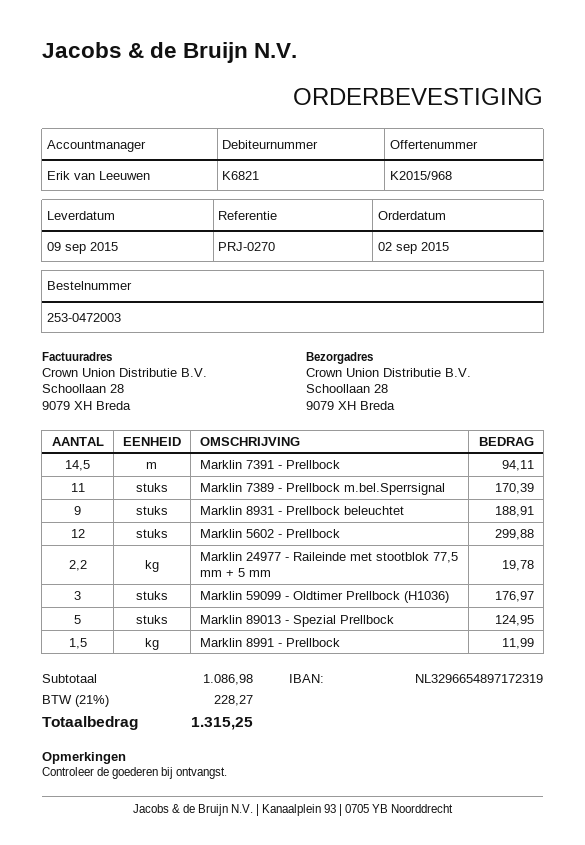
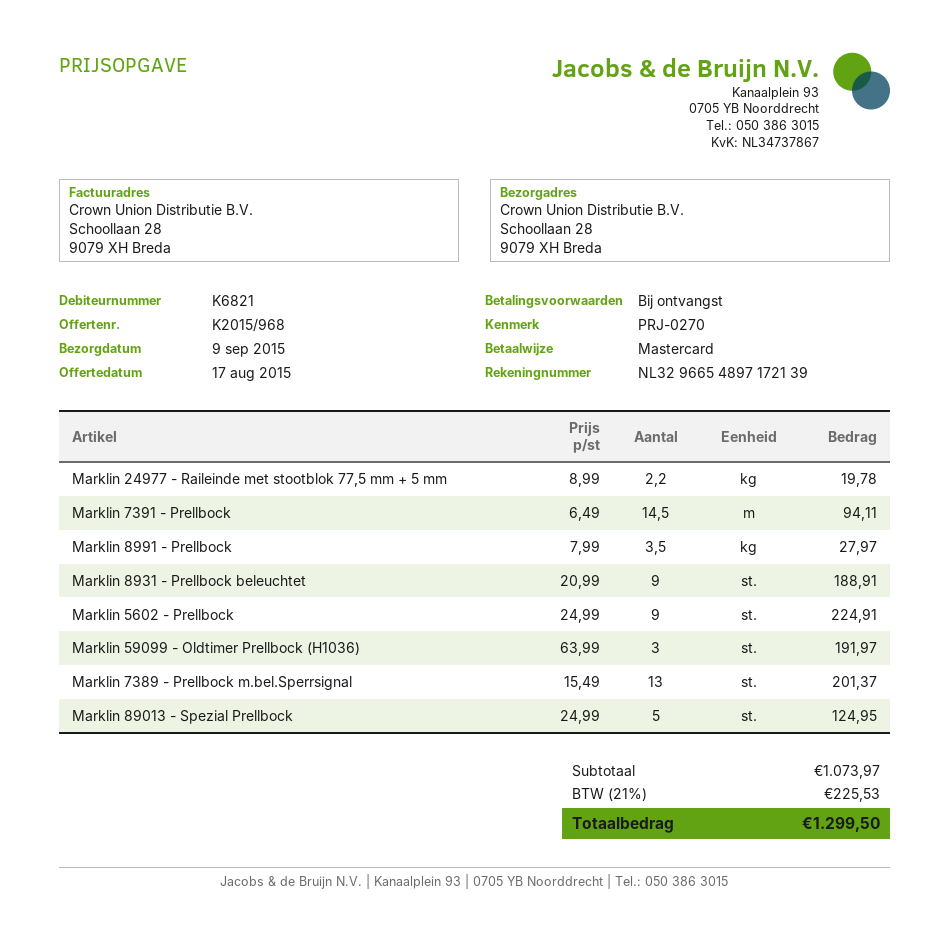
bank account: NL3296654897172319 -> NL3296654897172139
Marklin 7389 - Prellbock m.bel.Sperrsignal: 11 for 170.39 -> 13 for 201.37
Marklin 5602 - Prellbock: 12 for 299.88 -> 9 for 224.91
Marklin 59099 - Oldtimer Prellbock (H1036): 3 for 176.97 -> 3 for 191.97
Marklin 8991 - Prellbock: 1.5 for 11.99 -> 3.5 for 27.97
subtotal: 1086.98 -> 1073.97
tax: 21% = 228.27 -> 21% = 225.53
total: 1315.25 -> 1299.50

